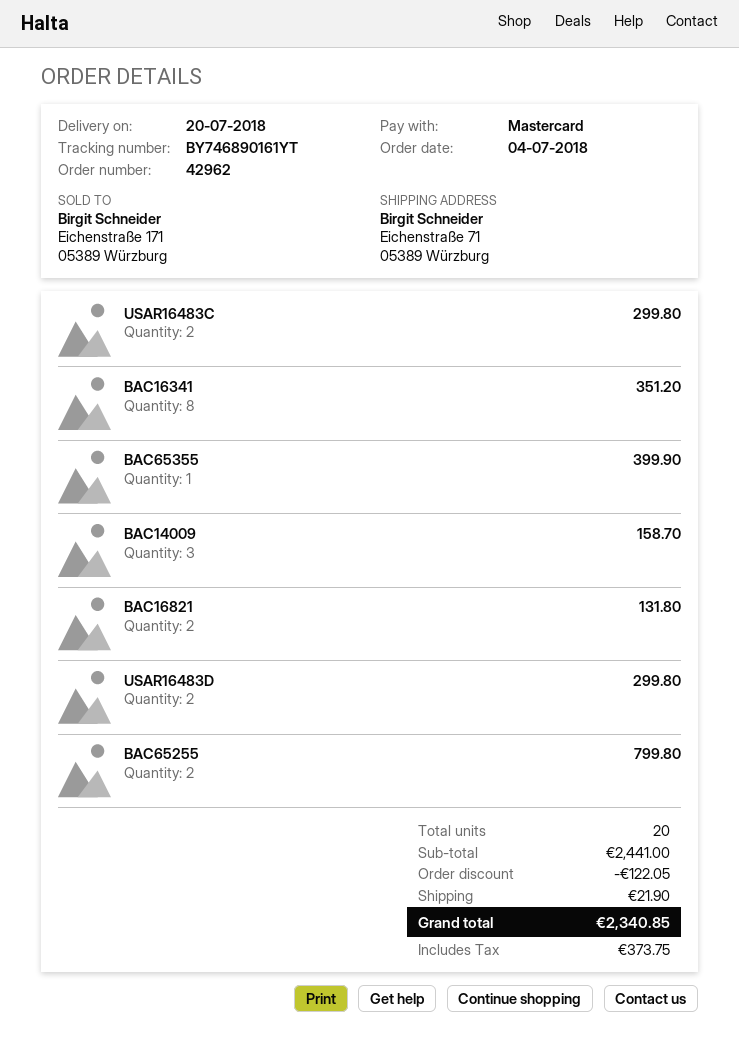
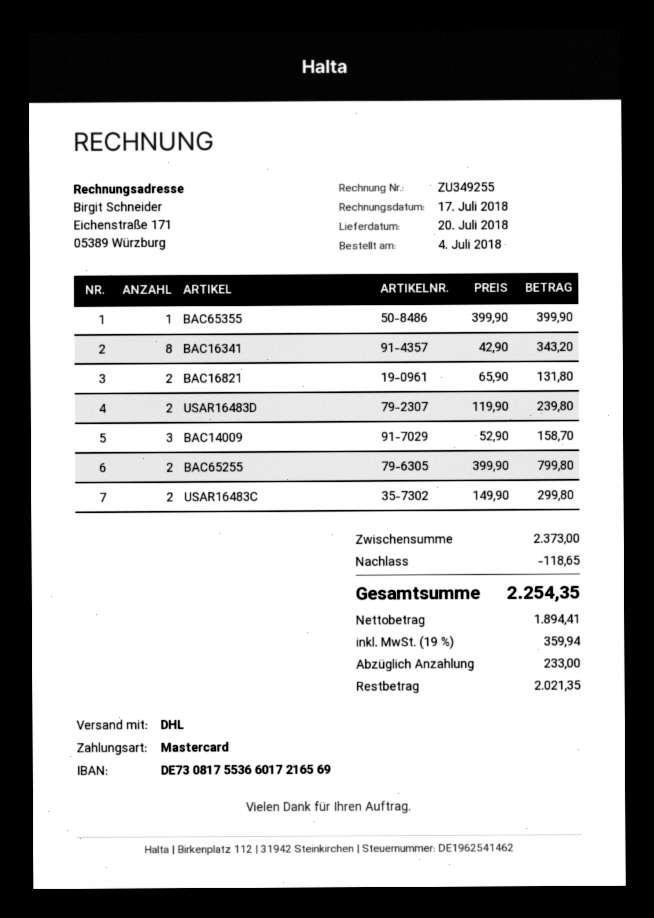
BAC16341: 8 for 351.20 -> 8 for 343.20
USAR16483D: 2 for 299.80 -> 2 for 239.80
subtotal: 2441.00 -> 2373.00
discount: 122.05 -> 118.65
shipping: 21.90 -> none
tax: 373.75 -> 359.94
total: 2340.85 -> 2254.35

